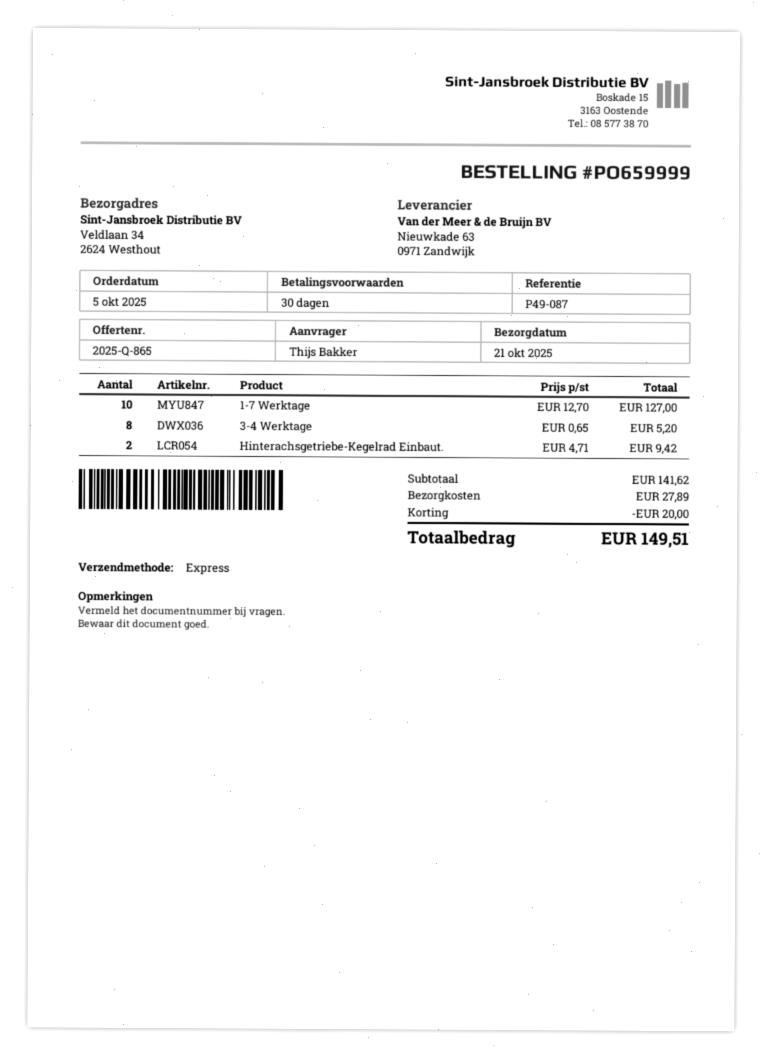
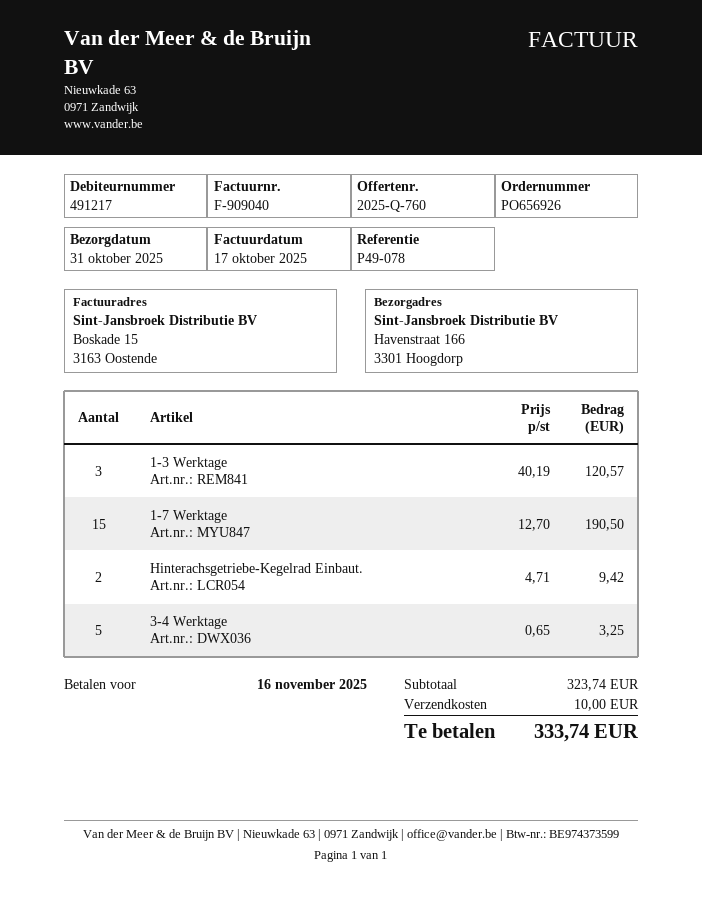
quote number: 2025-Q-865 -> 2025-Q-760
order number: PO659999 -> PO656926
delivery date: 2025-10-21 -> 2025-10-31
reference: P49-087 -> P49-078
ship to: Veldlaan 34, 2624 Westhout -> Havenstraat 166, 3301 Hoogdorp
1-7 Werktage: 10 x 12.70 = 127.00 -> 15 x 12.70 = 190.50
3-4 Werktage: 8 x 0.65 = 5.20 -> 5 x 0.65 = 3.25
1-3 Werktage: none -> 3 x 40.19 = 120.57
subtotal: 141.62 -> 323.74
discount: 20.00 -> none
shipping: 27.89 -> 10.00
total: 149.51 -> 333.74

